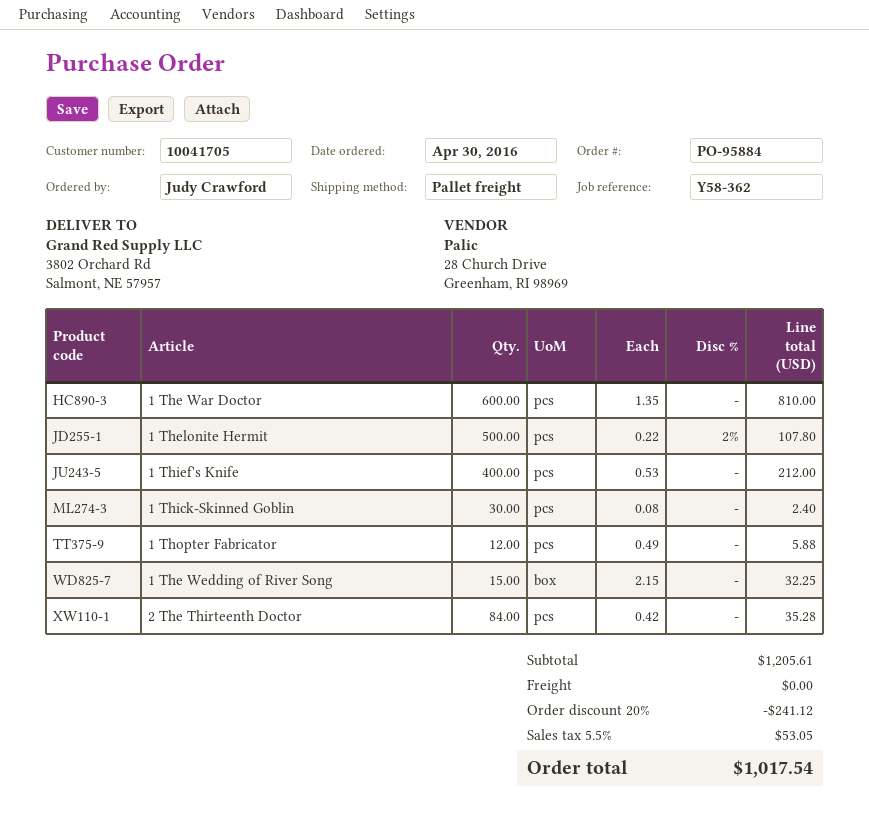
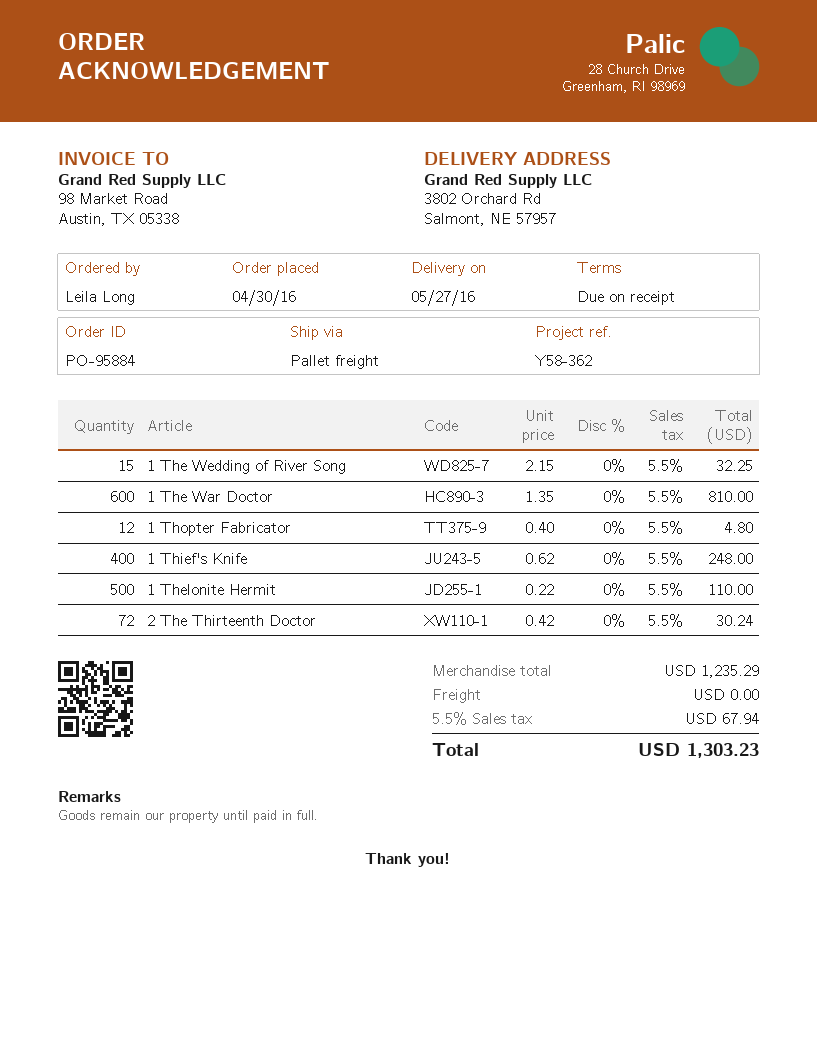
ordered by: Judy Crawford -> Leila Long
1 Thelonite Hermit: 500 x 0.22 - 2% = 107.80 -> 500 x 0.22 = 110.00
1 Thief's Knife: 400 x 0.53 = 212.00 -> 400 x 0.62 = 248.00
1 Thick-Skinned Goblin: 30 x 0.08 = 2.40 -> none
1 Thopter Fabricator: 12 x 0.49 = 5.88 -> 12 x 0.40 = 4.80
2 The Thirteenth Doctor: 84 x 0.42 = 35.28 -> 72 x 0.42 = 30.24
subtotal: 1205.61 -> 1235.29
discount: 20% = 241.12 -> none
tax: 5.5% = 53.05 -> 5.5% = 67.94
total: 1017.54 -> 1303.23

